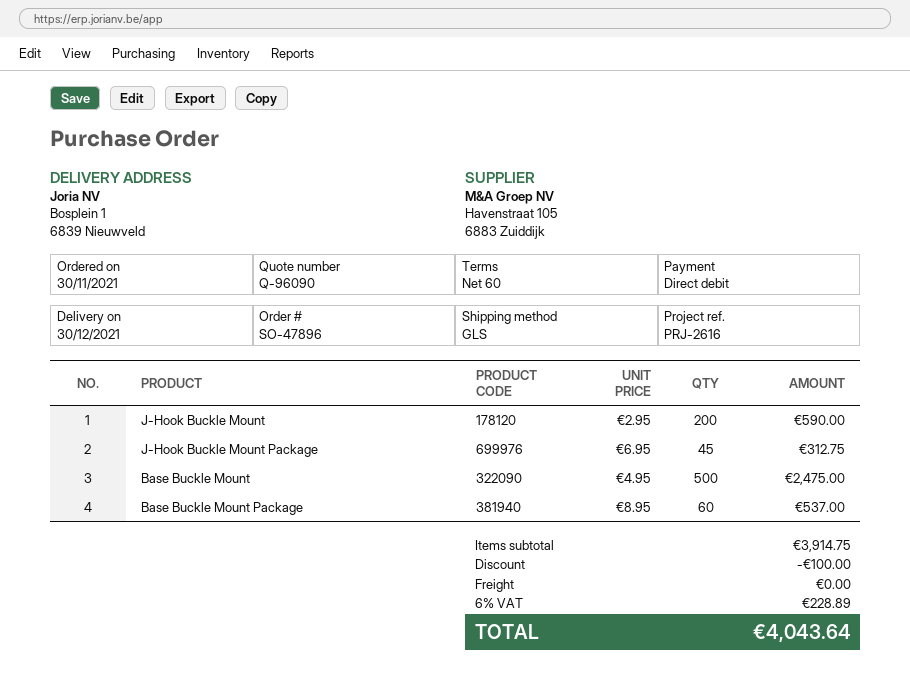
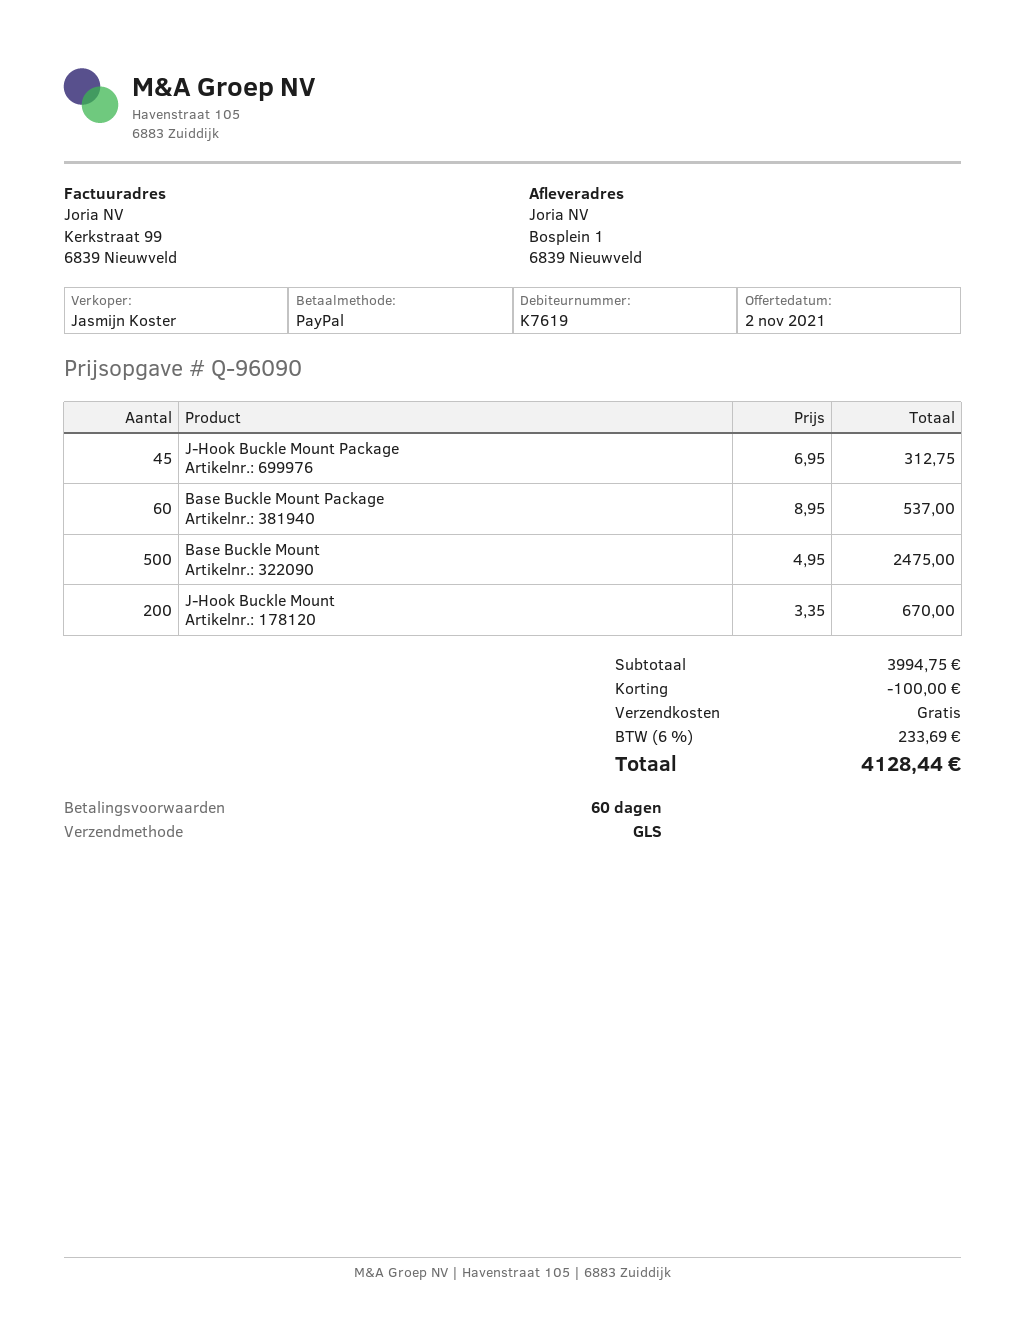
payment method: direct debit -> PayPal
J-Hook Buckle Mount: 200 x 2.95 = 590.00 -> 200 x 3.35 = 670.00
subtotal: 3914.75 -> 3994.75
tax: 6% = 228.89 -> 6% = 233.69
total: 4043.64 -> 4128.44

